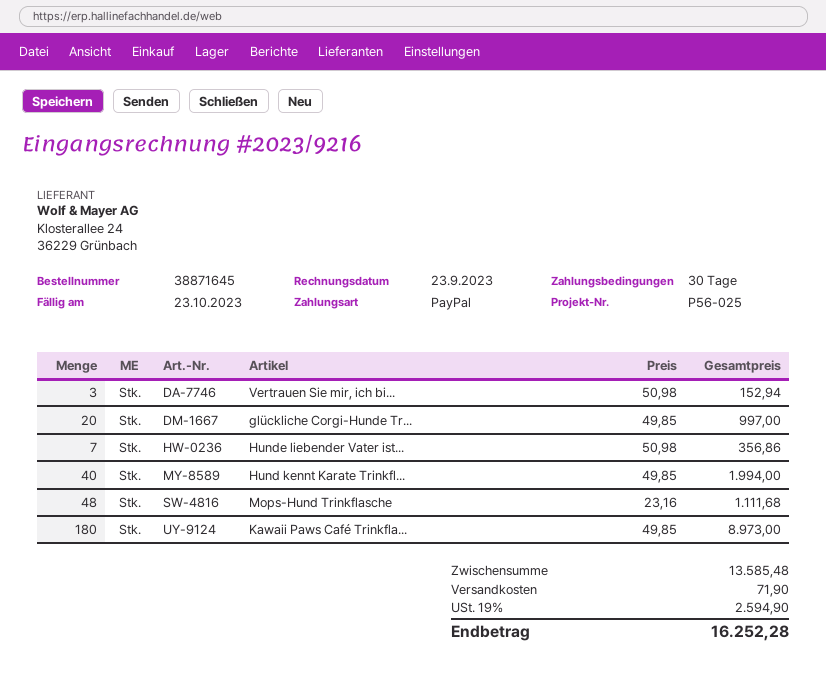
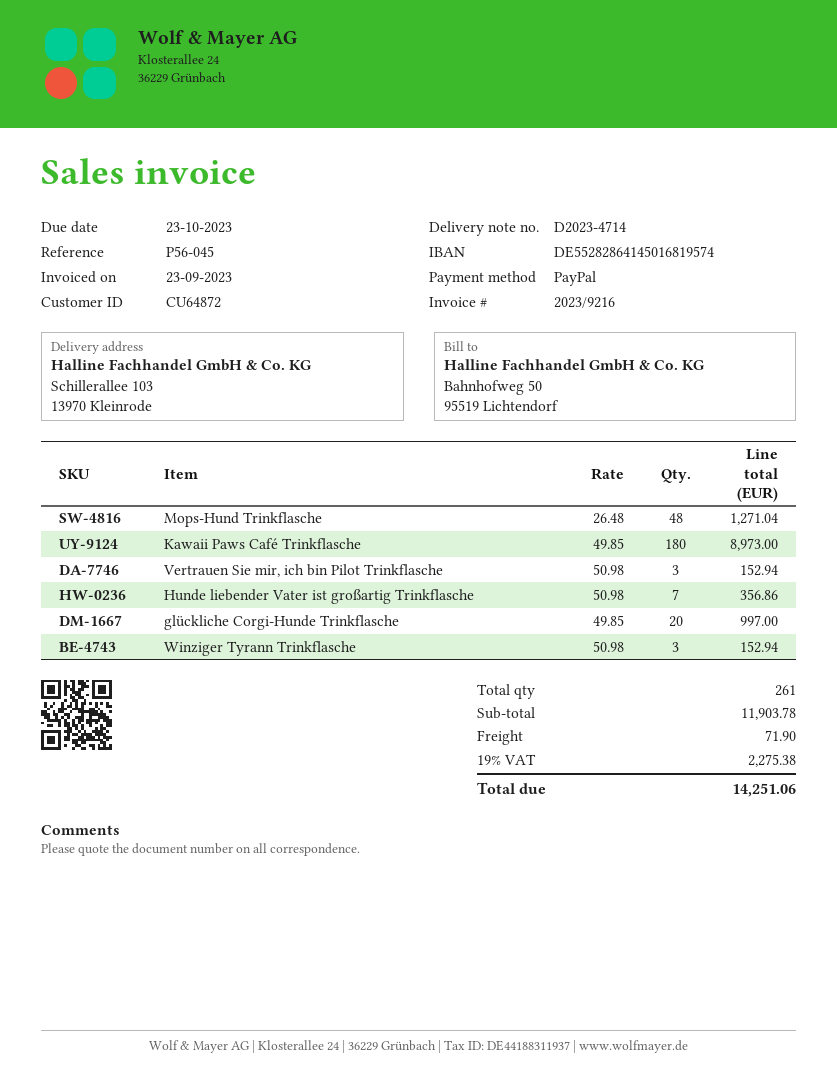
reference: P56-025 -> P56-045
Hund kennt Karate Trinkfl...: 40 x 49.85 = 1994.00 -> none
Mops-Hund Trinkflasche: 48 x 23.16 = 1111.68 -> 48 x 26.48 = 1271.04
Winziger Tyrann Trinkflasche: none -> 3 x 50.98 = 152.94
subtotal: 13585.48 -> 11903.78
tax: 19% = 2594.90 -> 19% = 2275.38
total: 16252.28 -> 14251.06

